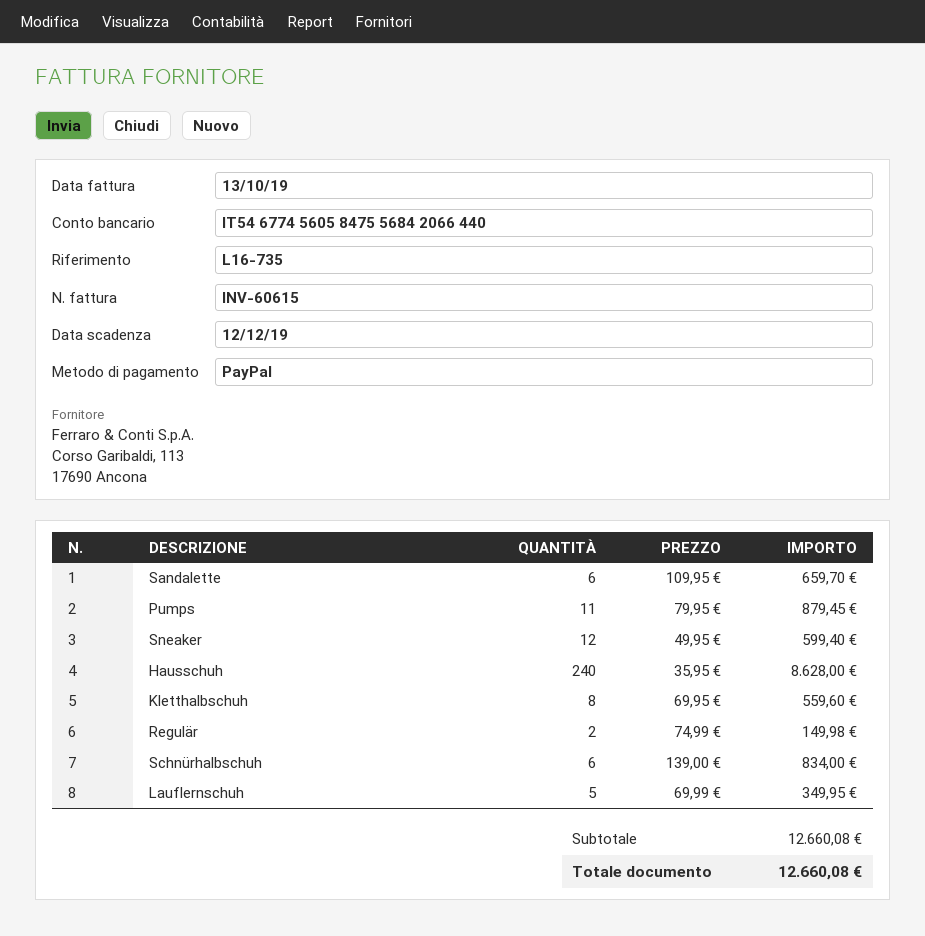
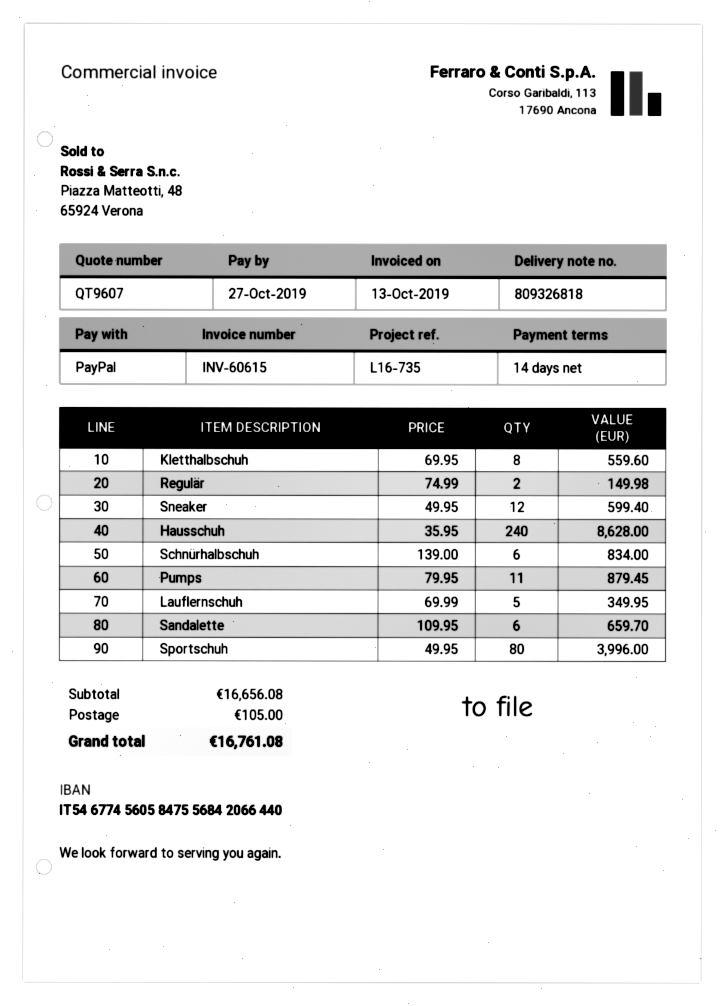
due date: 2019-12-12 -> 2019-10-27
Sportschuh: none -> 80 x 49.95 = 3996.00
subtotal: 12660.08 -> 16656.08
shipping: none -> 105.00
total: 12660.08 -> 16761.08

